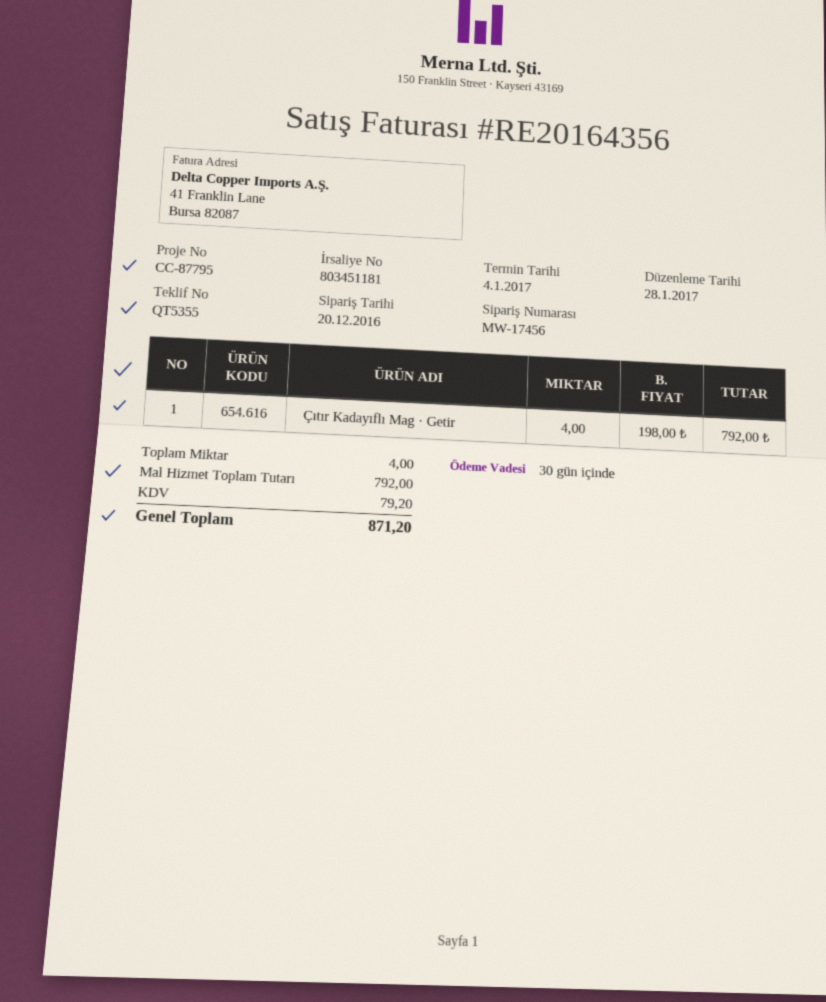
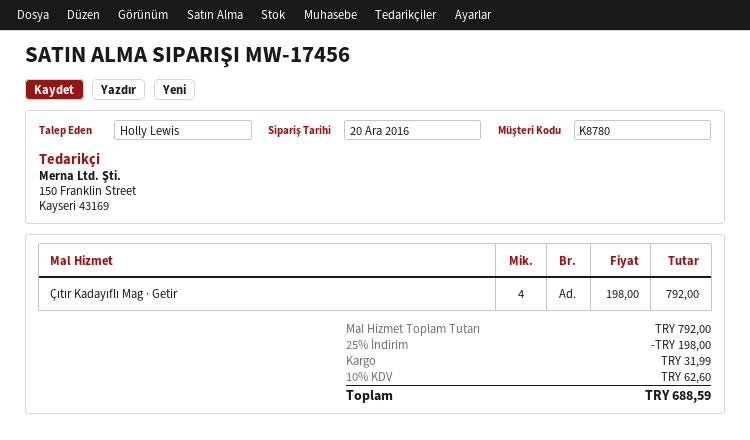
discount: none -> 25% = 198.00
shipping: none -> 31.99
tax: 79.20 -> 62.60
total: 871.20 -> 688.59

